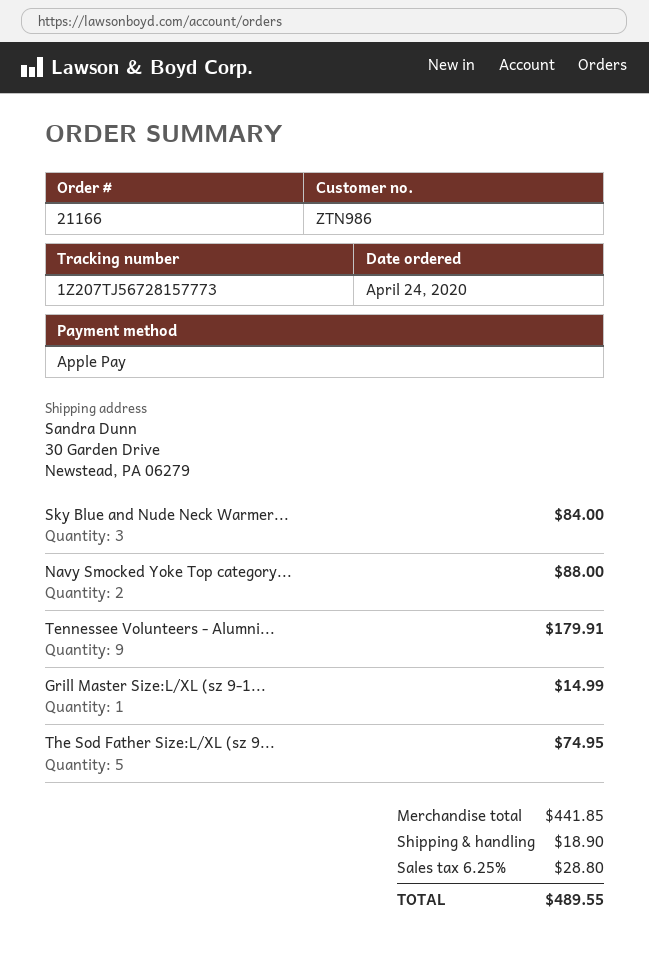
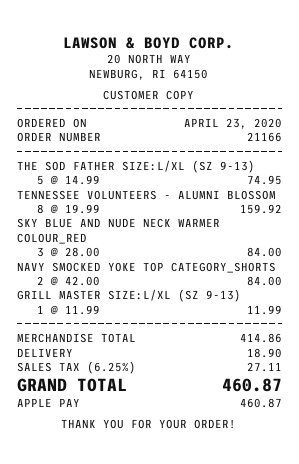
order date: 2020-04-24 -> 2020-04-23
Navy Smocked Yoke Top category...: 2 for 88.00 -> 2 for 84.00
Tennessee Volunteers - Alumni...: 9 for 179.91 -> 8 for 159.92
Grill Master Size:L/XL (sz 9-1...: 1 for 14.99 -> 1 for 11.99
subtotal: 441.85 -> 414.86
tax: 6.25% = 28.80 -> 6.25% = 27.11
total: 489.55 -> 460.87

